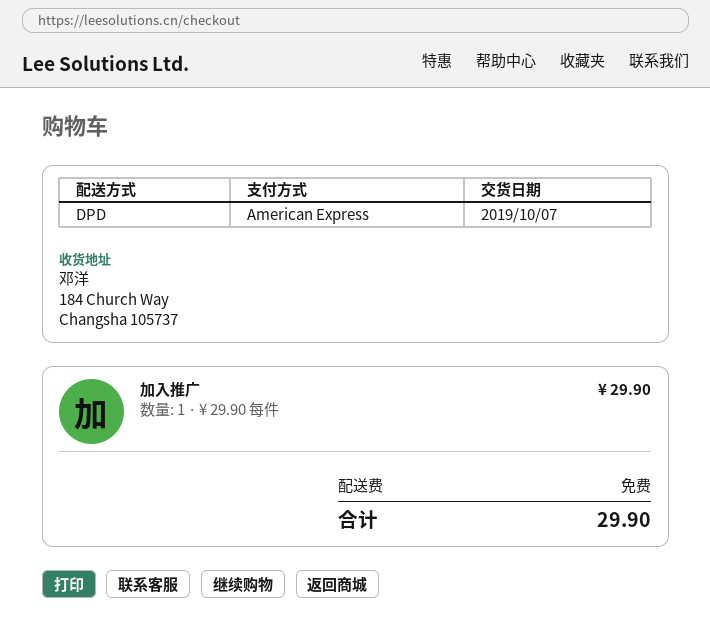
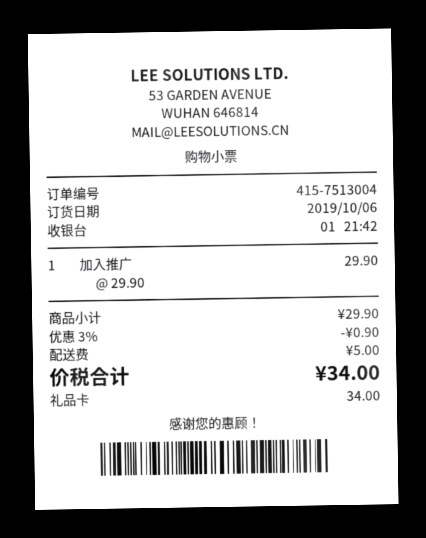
payment method: American Express -> gift card
discount: none -> 3% = 0.90
shipping: 0.00 -> 5.00
total: 29.90 -> 34.00

